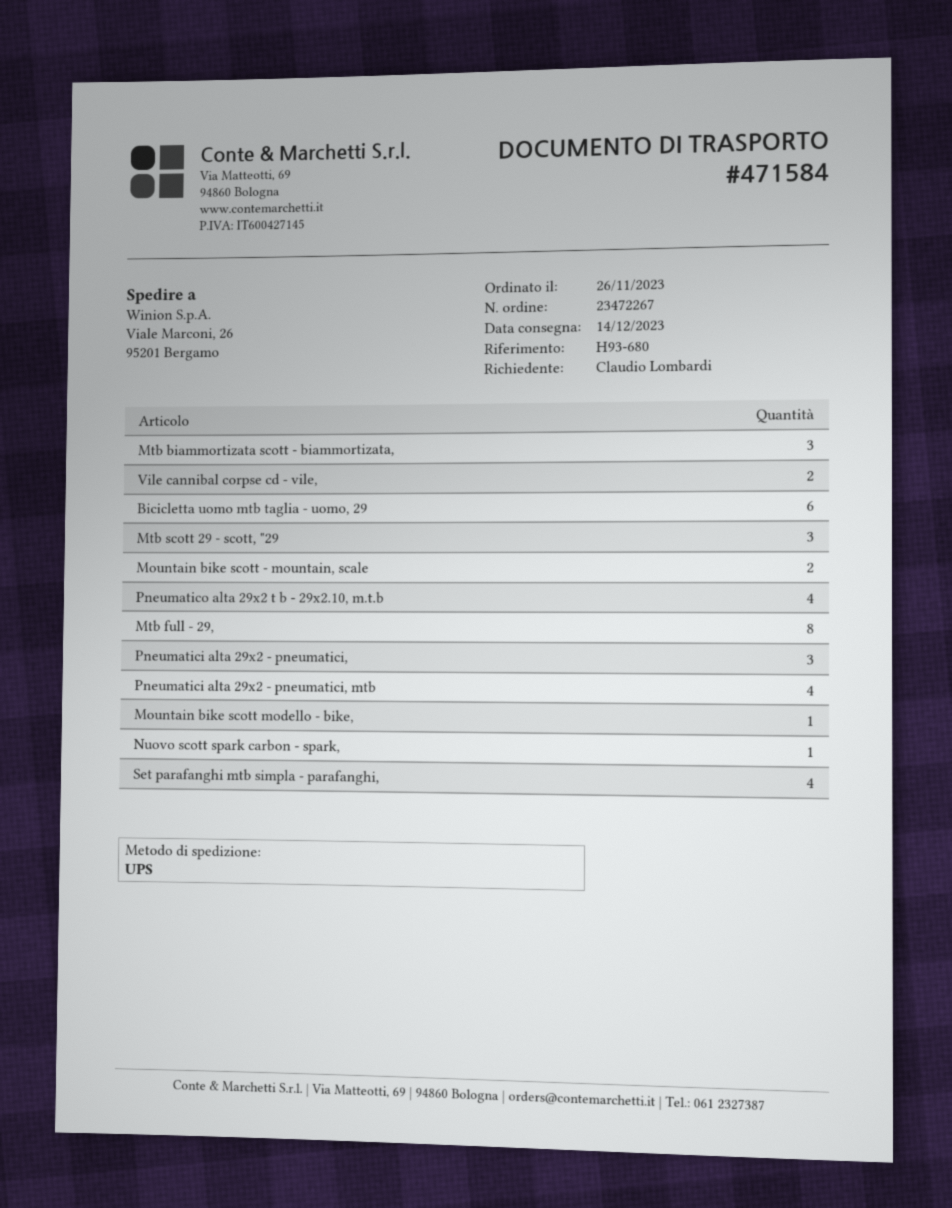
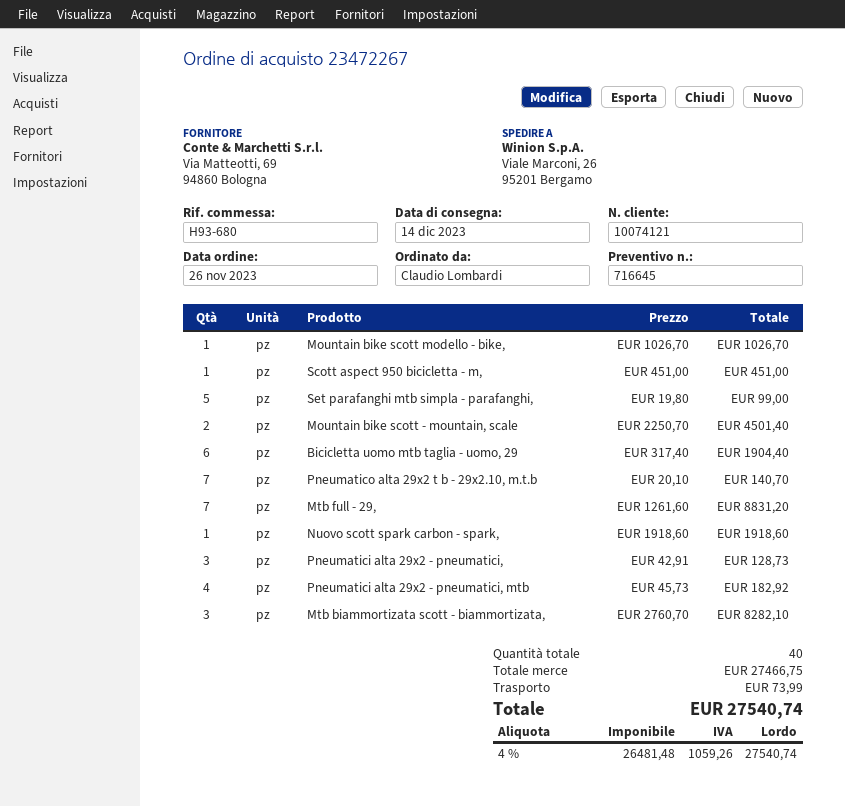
Vile cannibal corpse cd - vile,: 2 -> none
Mtb scott 29 - scott, "29: 3 -> none
Pneumatico alta 29x2 t b - 29x2.10, m.t.b: 4 -> 7
Mtb full - 29,: 8 -> 7
Set parafanghi mtb simpla - parafanghi,: 4 -> 5
Scott aspect 950 bicicletta - m,: none -> 1

